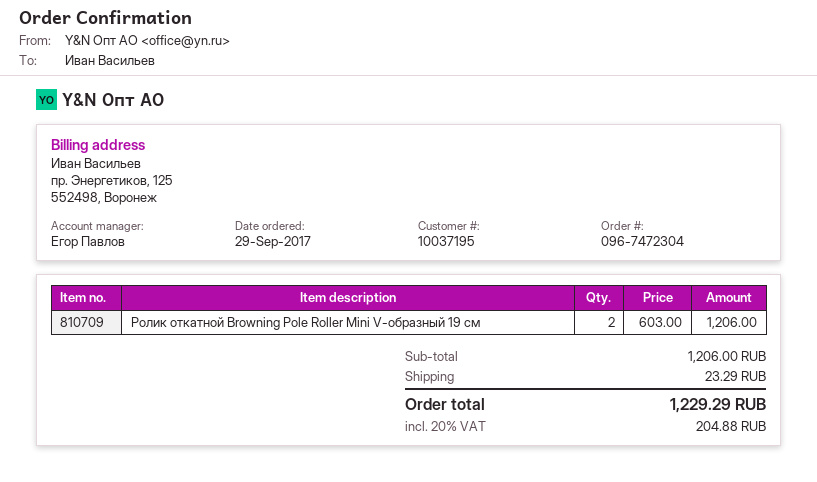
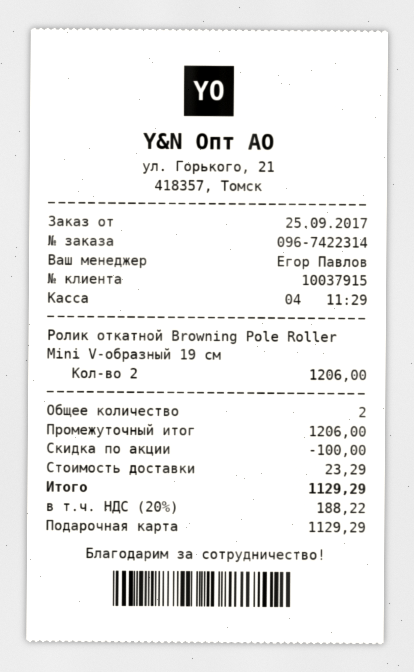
order number: 096-7472304 -> 096-7422314
order date: 2017-09-29 -> 2017-09-25
customer number: 10037195 -> 10037915
discount: none -> 100.00
tax: 20% = 204.88 -> 20% = 188.22
total: 1229.29 -> 1129.29

